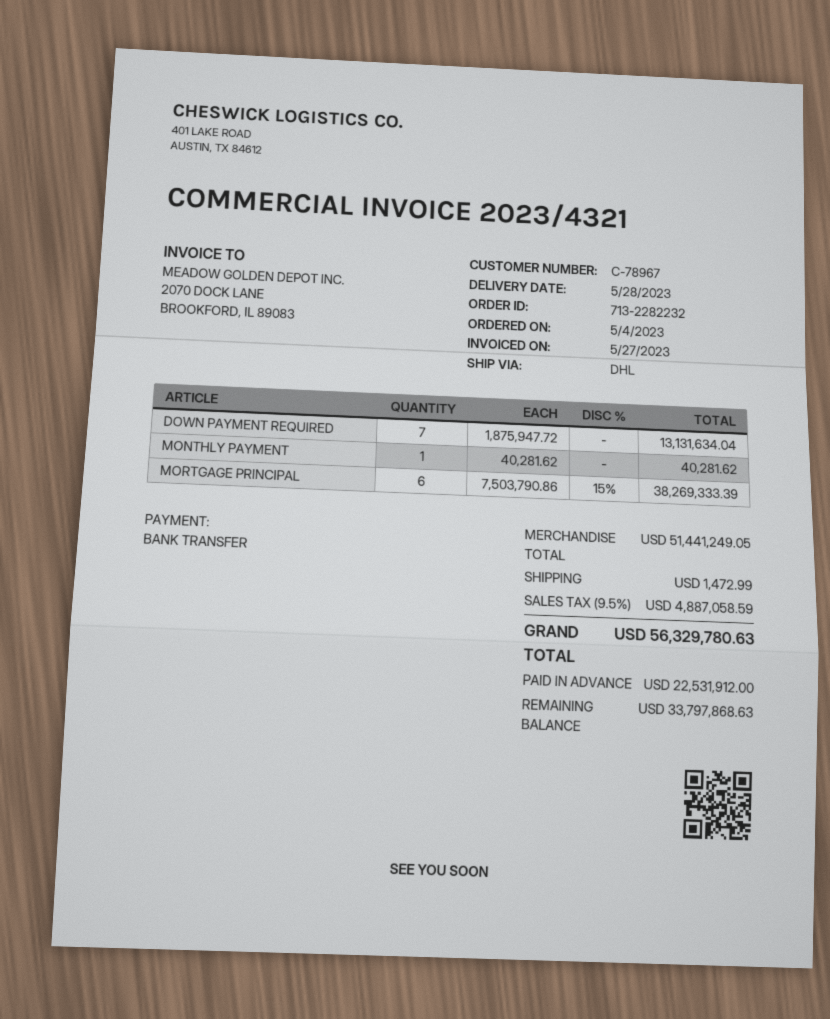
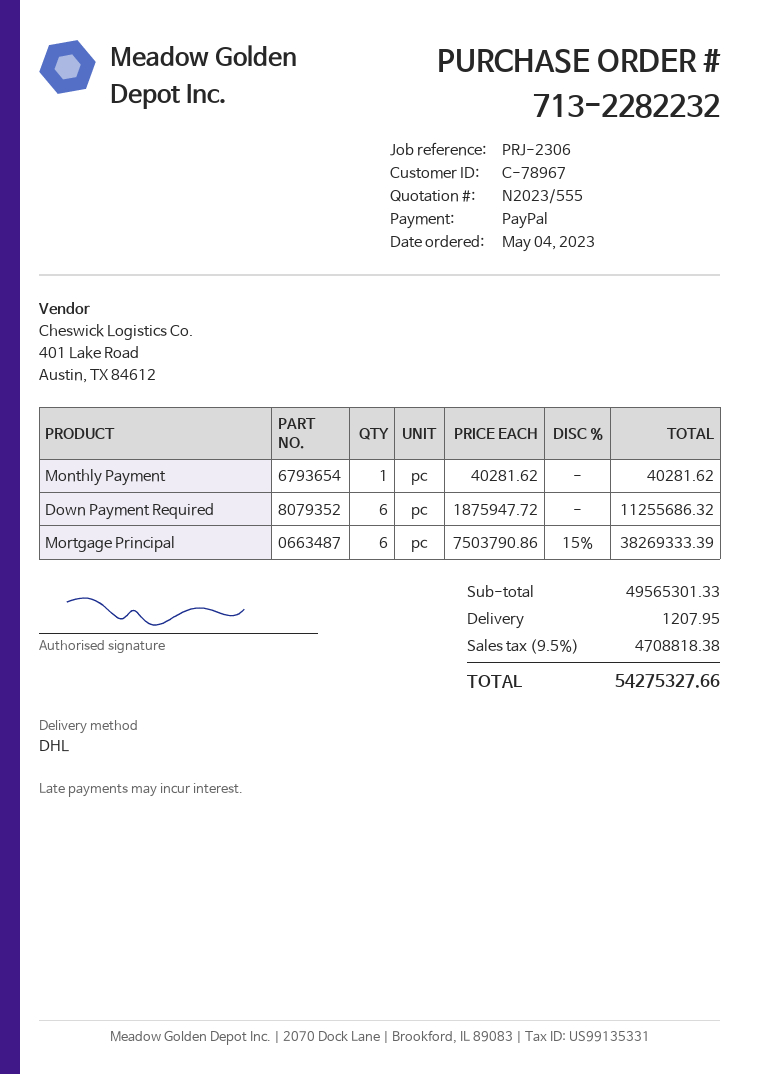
payment method: bank transfer -> PayPal
DOWN PAYMENT REQUIRED: 7 x 1875947.72 = 13131634.04 -> 6 x 1875947.72 = 11255686.32
subtotal: 51441249.05 -> 49565301.33
shipping: 1472.99 -> 1207.95
tax: 9.5% = 4887058.59 -> 9.5% = 4708818.38
total: 56329780.63 -> 54275327.66

